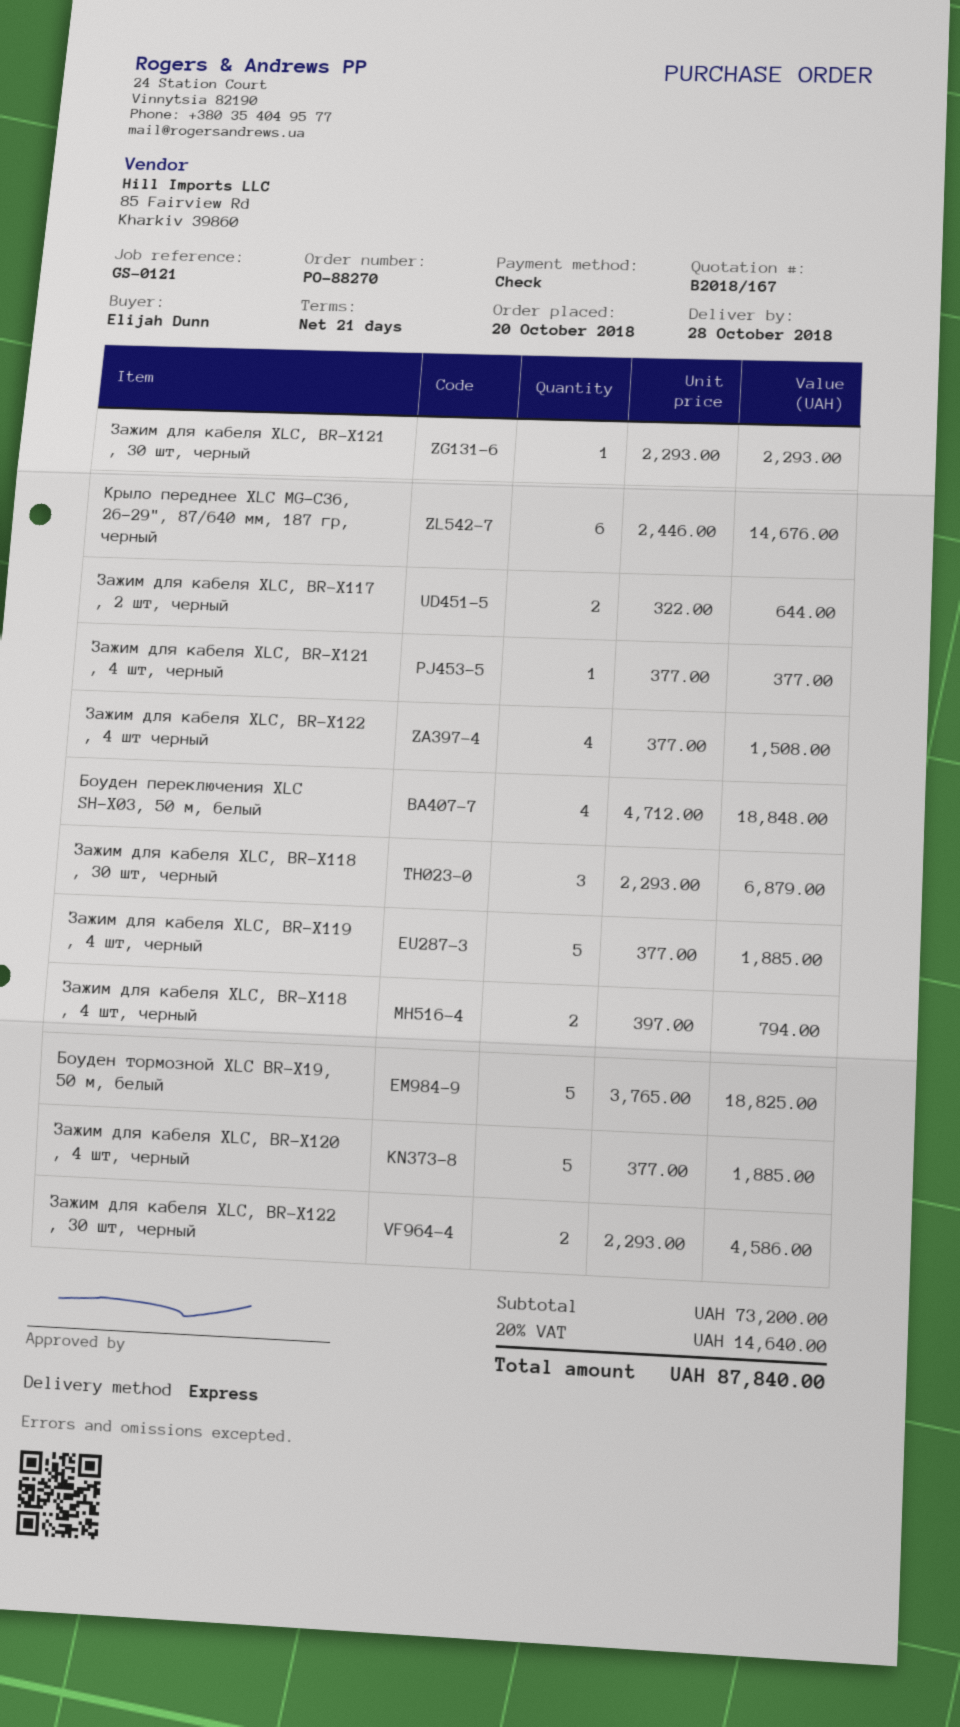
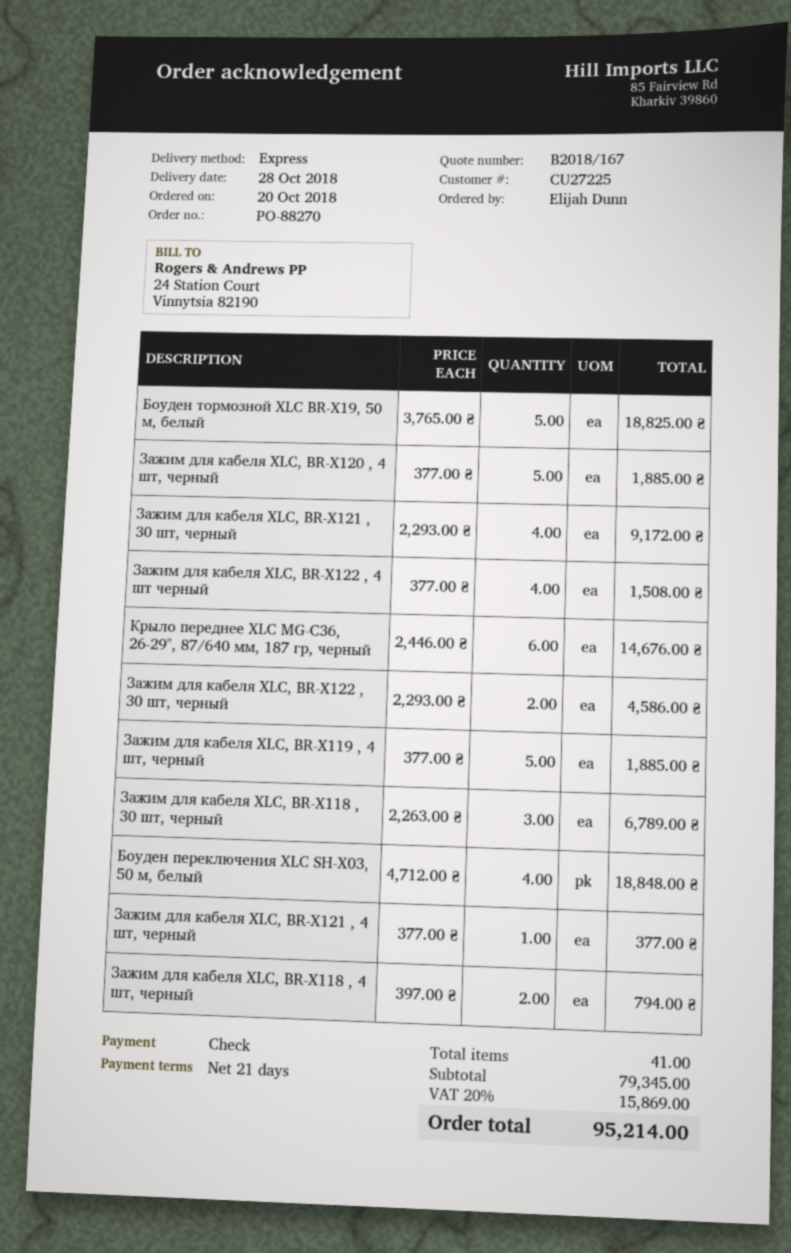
Зажим для кабеля XLC, BR-X121 , 30 шт, черный: 1 x 2293.00 = 2293.00 -> 4 x 2293.00 = 9172.00
Зажим для кабеля XLC, BR-X117 , 2 шт, черный: 2 x 322.00 = 644.00 -> none
Зажим для кабеля XLC, BR-X118 , 30 шт, черный: 3 x 2293.00 = 6879.00 -> 3 x 2263.00 = 6789.00
subtotal: 73200.00 -> 79345.00
tax: 20% = 14640.00 -> 20% = 15869.00
total: 87840.00 -> 95214.00

